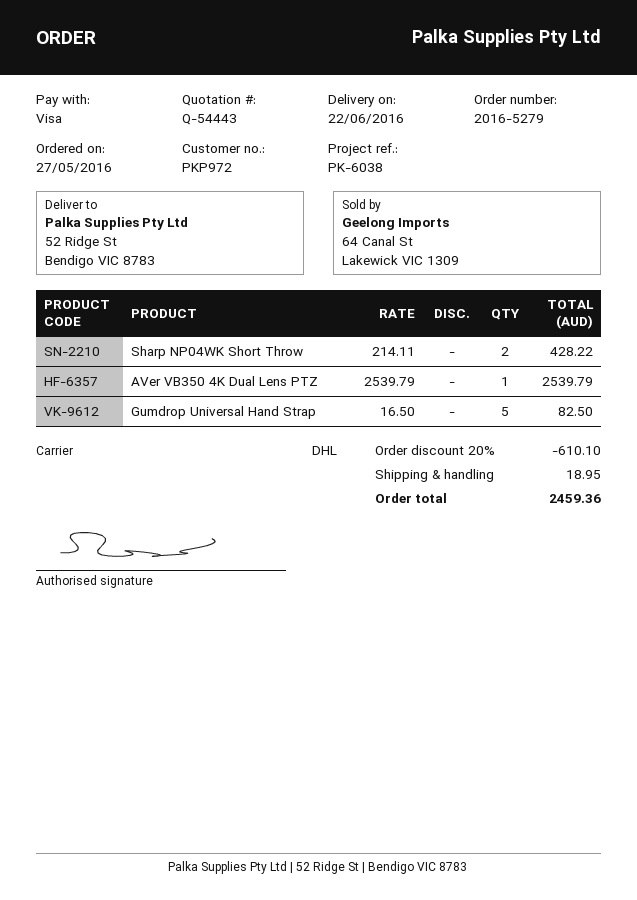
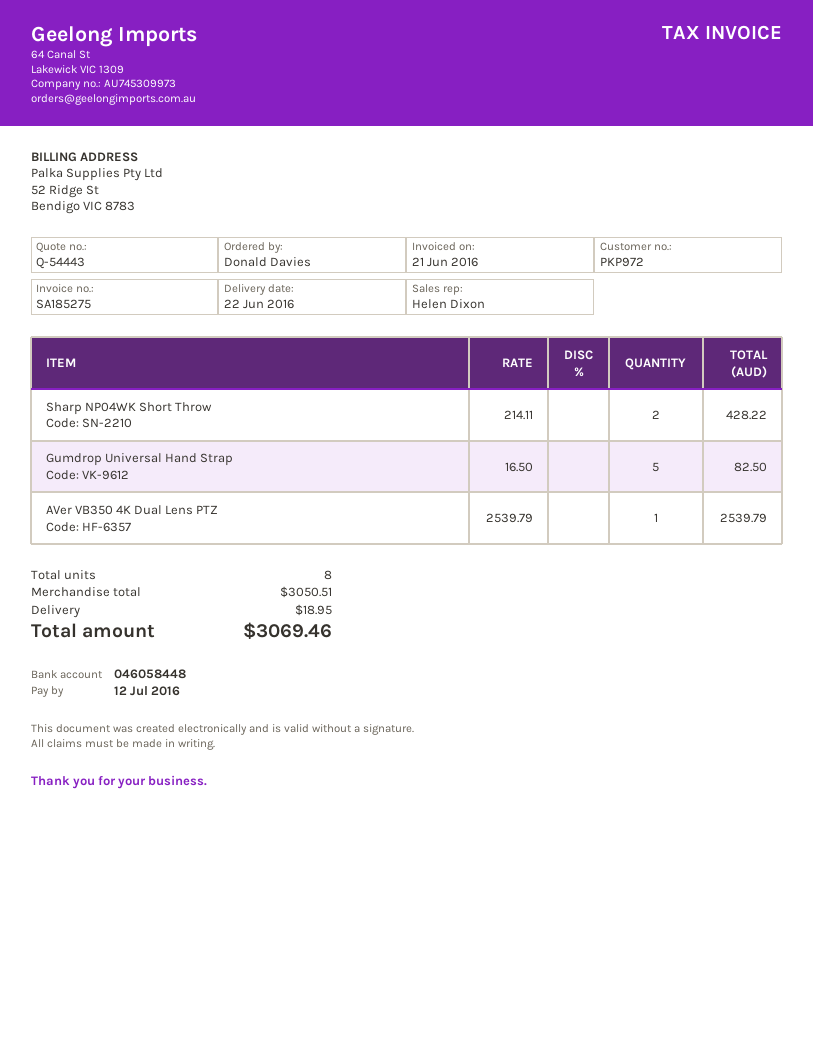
discount: 20% = 610.10 -> none
total: 2459.36 -> 3069.46

